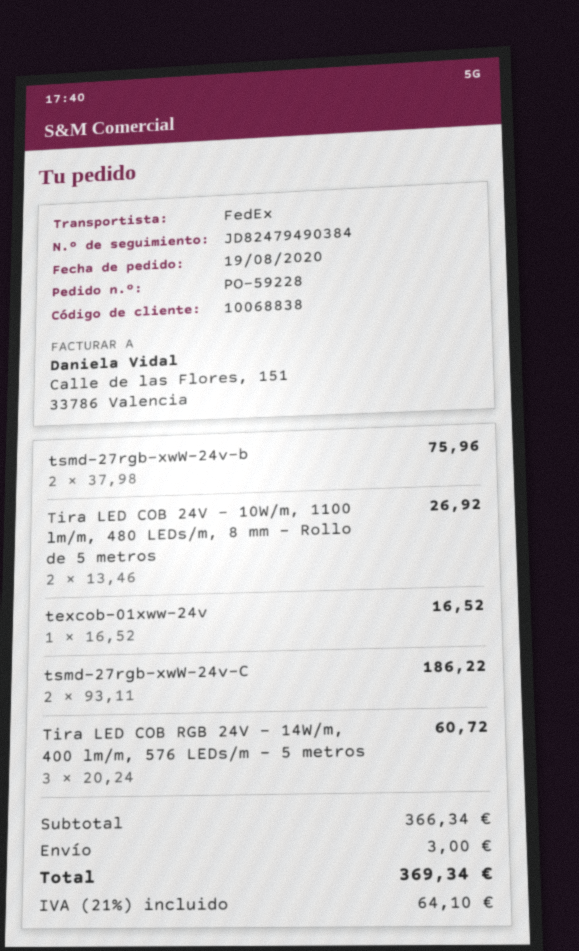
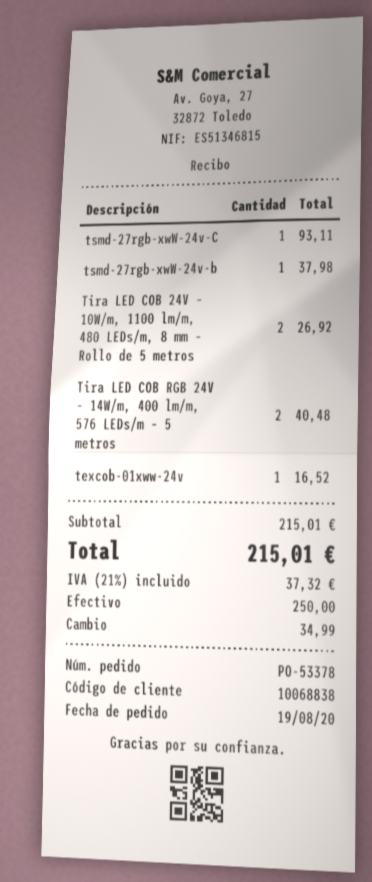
order number: PO-59228 -> PO-53378
tsmd-27rgb-xwW-24v-b: 2 for 75.96 -> 1 for 37.98
tsmd-27rgb-xwW-24v-C: 2 for 186.22 -> 1 for 93.11
Tira LED COB RGB 24V – 14W/m, 400 lm/m, 576 LEDs/m – 5 metros: 3 for 60.72 -> 2 for 40.48
subtotal: 366.34 -> 215.01
shipping: 3.00 -> none
tax: 21% = 64.10 -> 21% = 37.32
total: 369.34 -> 215.01

